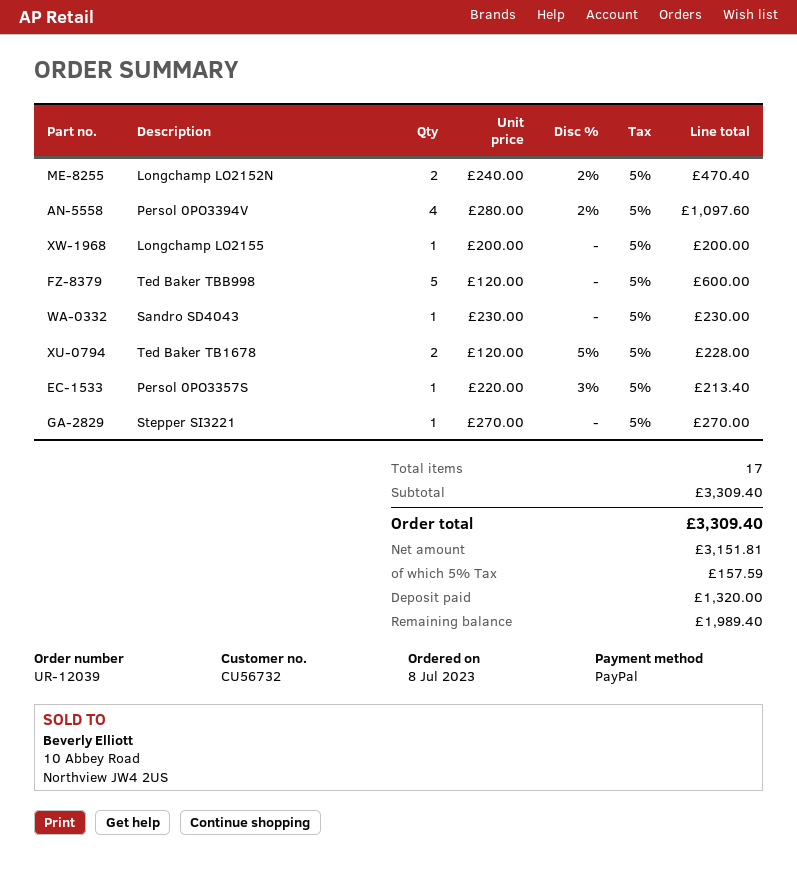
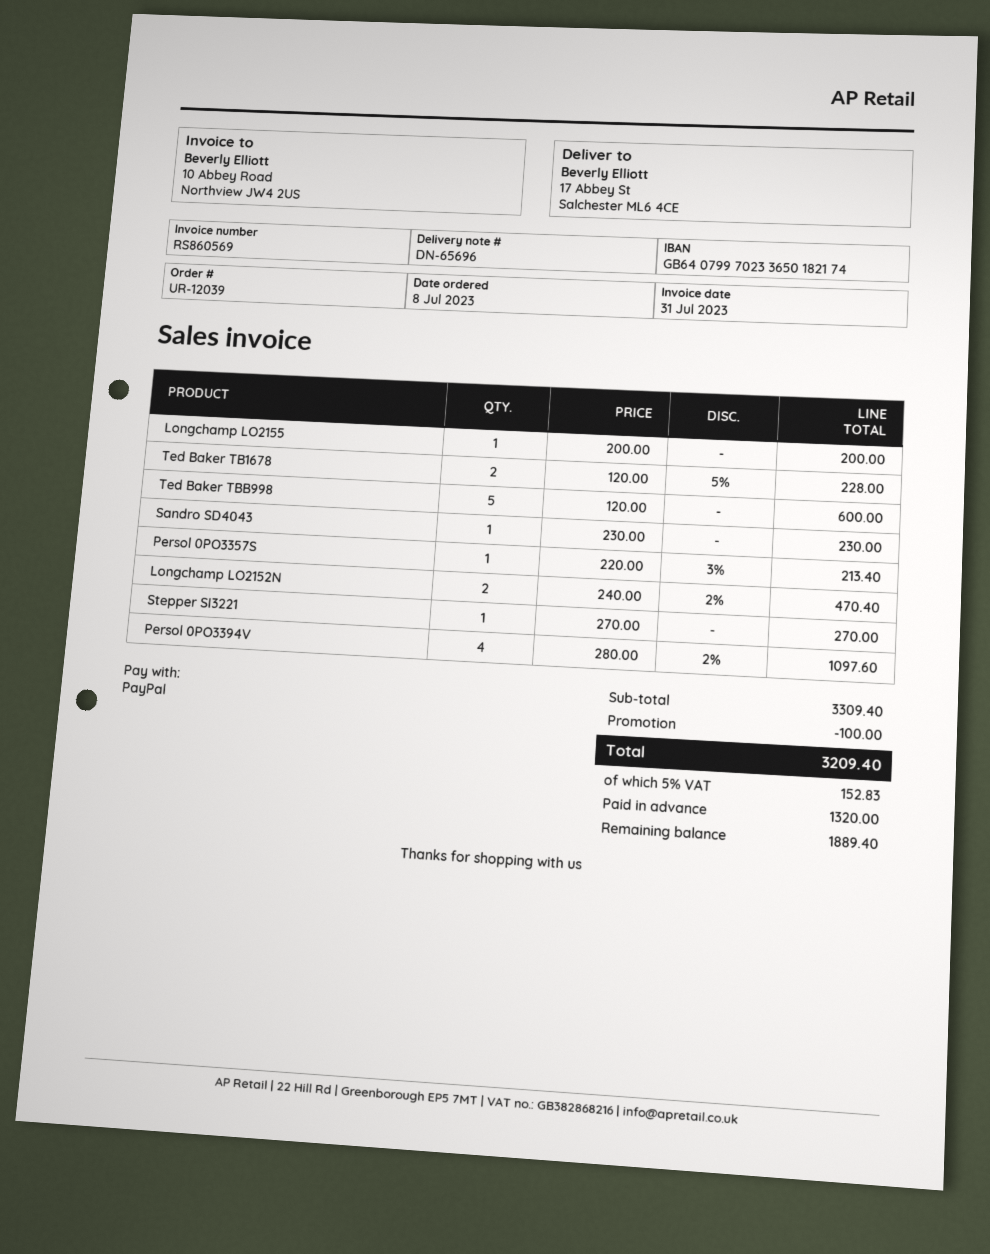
discount: none -> 100.00
tax: 5% = 157.59 -> 5% = 152.83
total: 3309.40 -> 3209.40
balance: 1989.40 -> 1889.40

